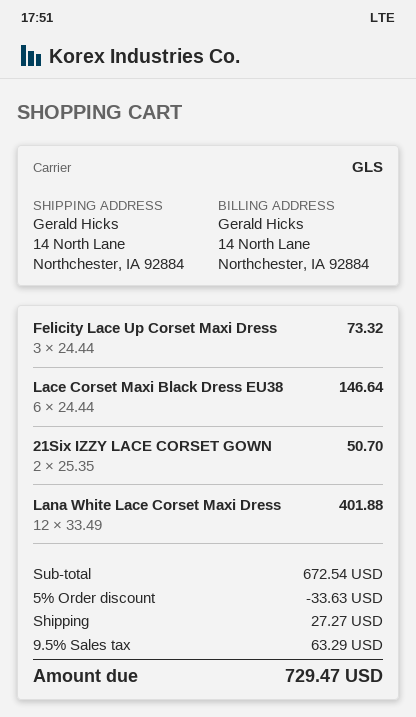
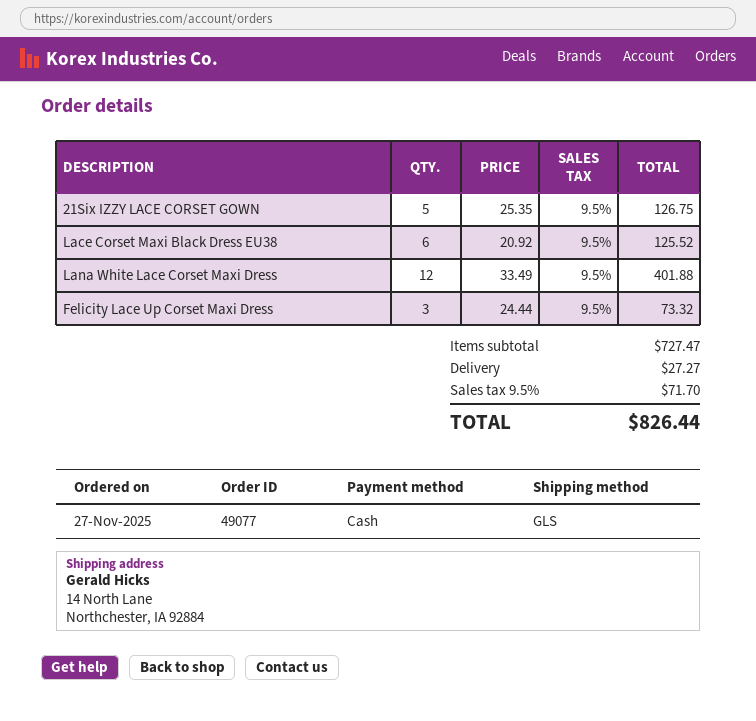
Lace Corset Maxi Black Dress EU38: 6 x 24.44 = 146.64 -> 6 x 20.92 = 125.52
21Six IZZY LACE CORSET GOWN: 2 x 25.35 = 50.70 -> 5 x 25.35 = 126.75
subtotal: 672.54 -> 727.47
discount: 5% = 33.63 -> none
tax: 9.5% = 63.29 -> 9.5% = 71.70
total: 729.47 -> 826.44

